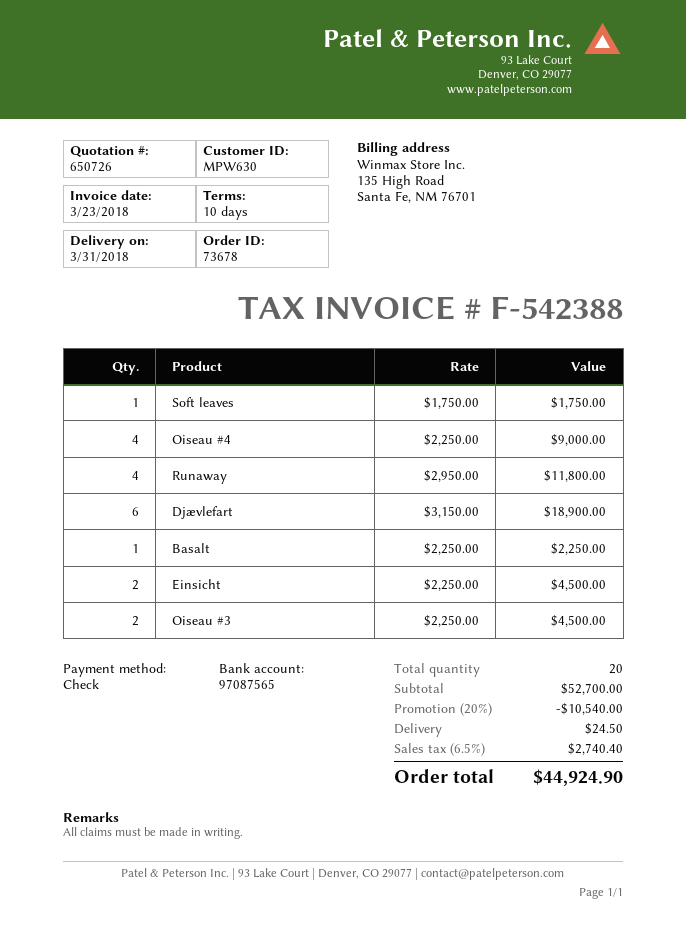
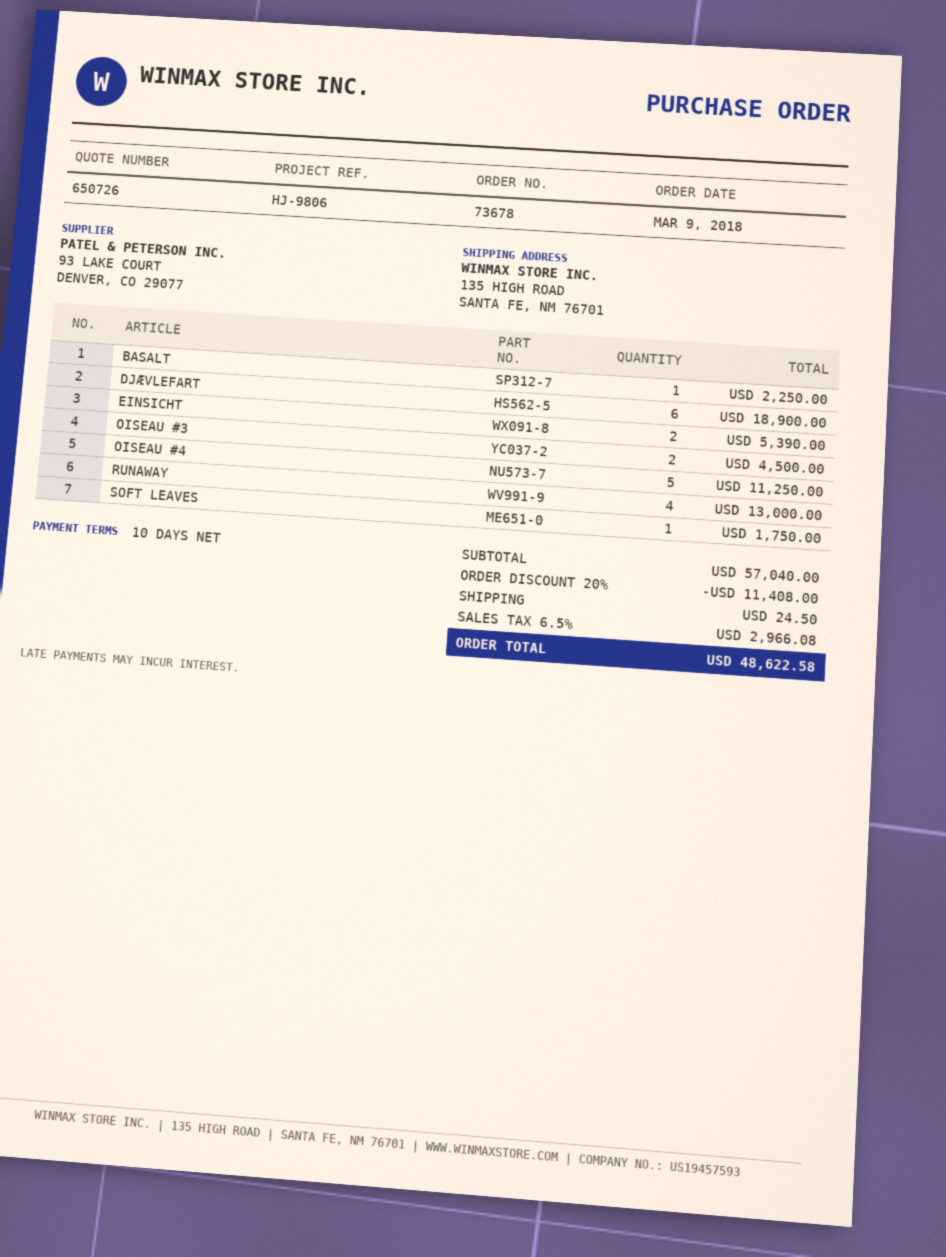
Oiseau #4: 4 for 9000.00 -> 5 for 11250.00
Runaway: 4 for 11800.00 -> 4 for 13000.00
Einsicht: 2 for 4500.00 -> 2 for 5390.00
subtotal: 52700.00 -> 57040.00
discount: 20% = 10540.00 -> 20% = 11408.00
tax: 6.5% = 2740.40 -> 6.5% = 2966.08
total: 44924.90 -> 48622.58

